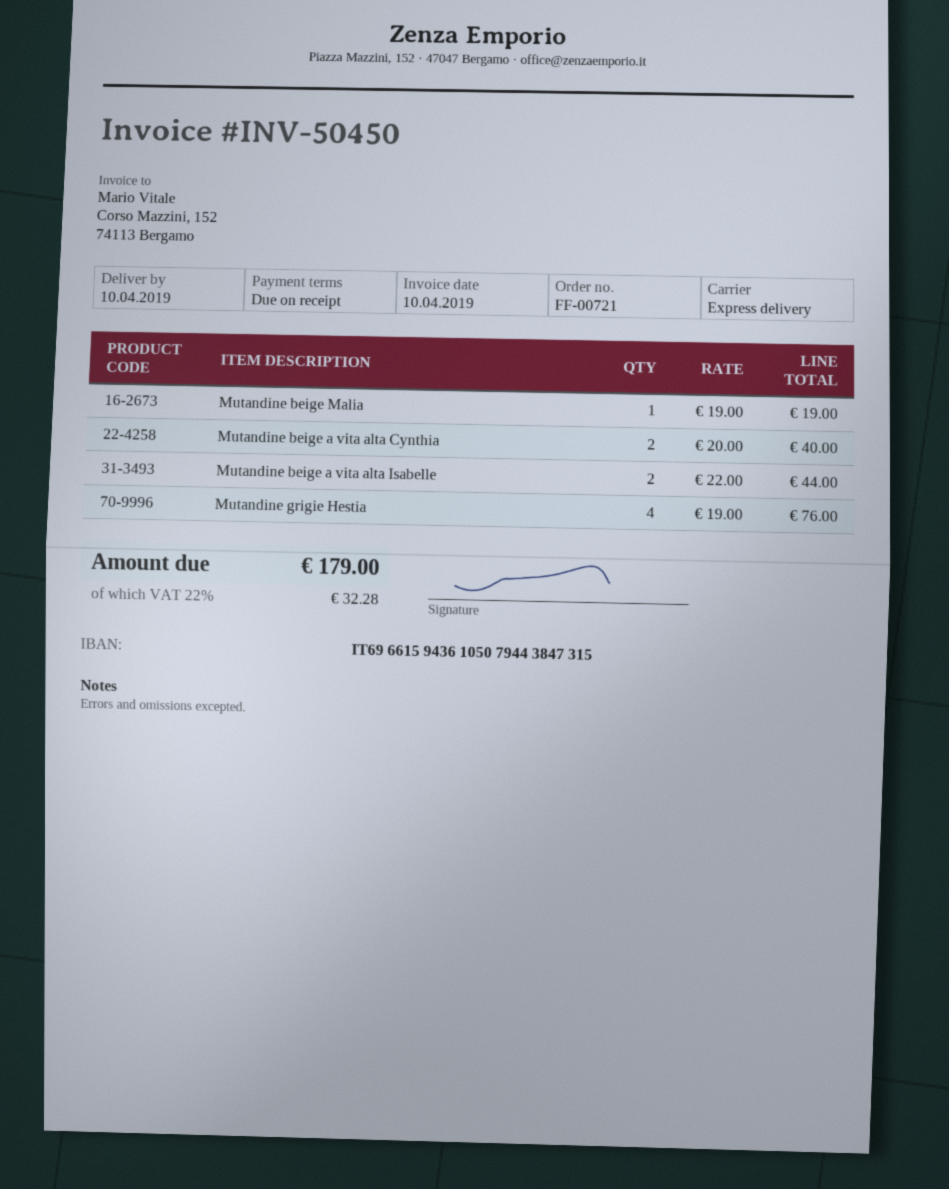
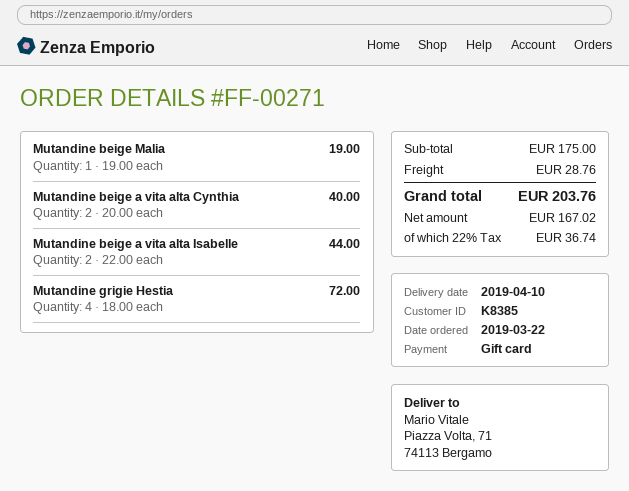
order number: FF-00721 -> FF-00271
Mutandine grigie Hestia: 4 x 19.00 = 76.00 -> 4 x 18.00 = 72.00
shipping: none -> 28.76
tax: 22% = 32.28 -> 22% = 36.74
total: 179.00 -> 203.76

